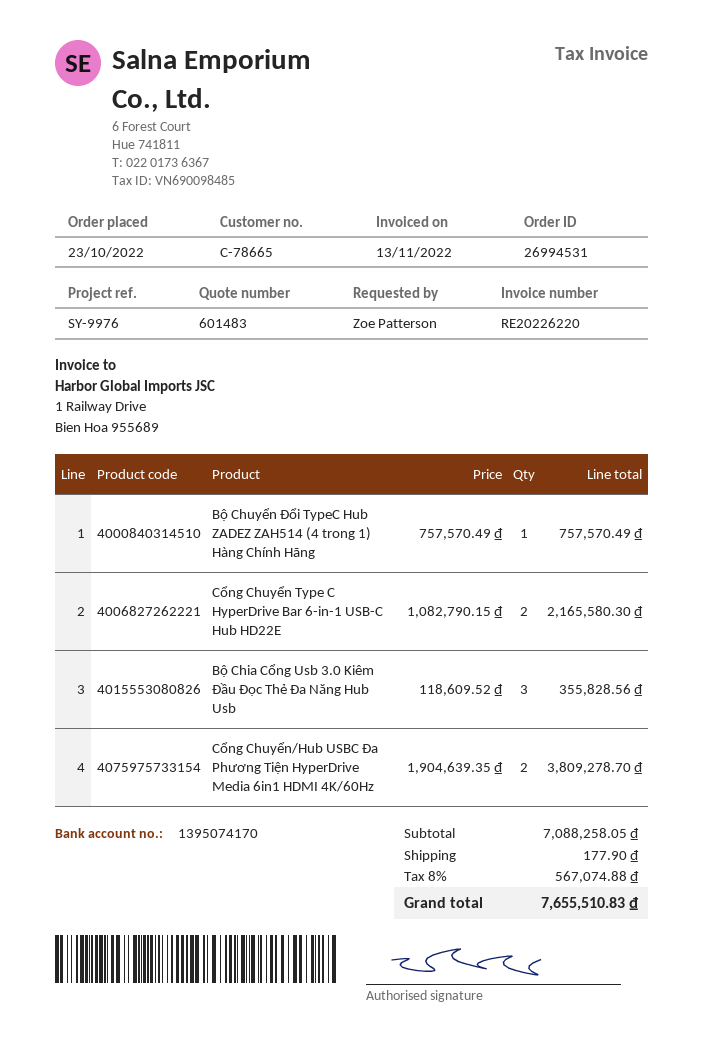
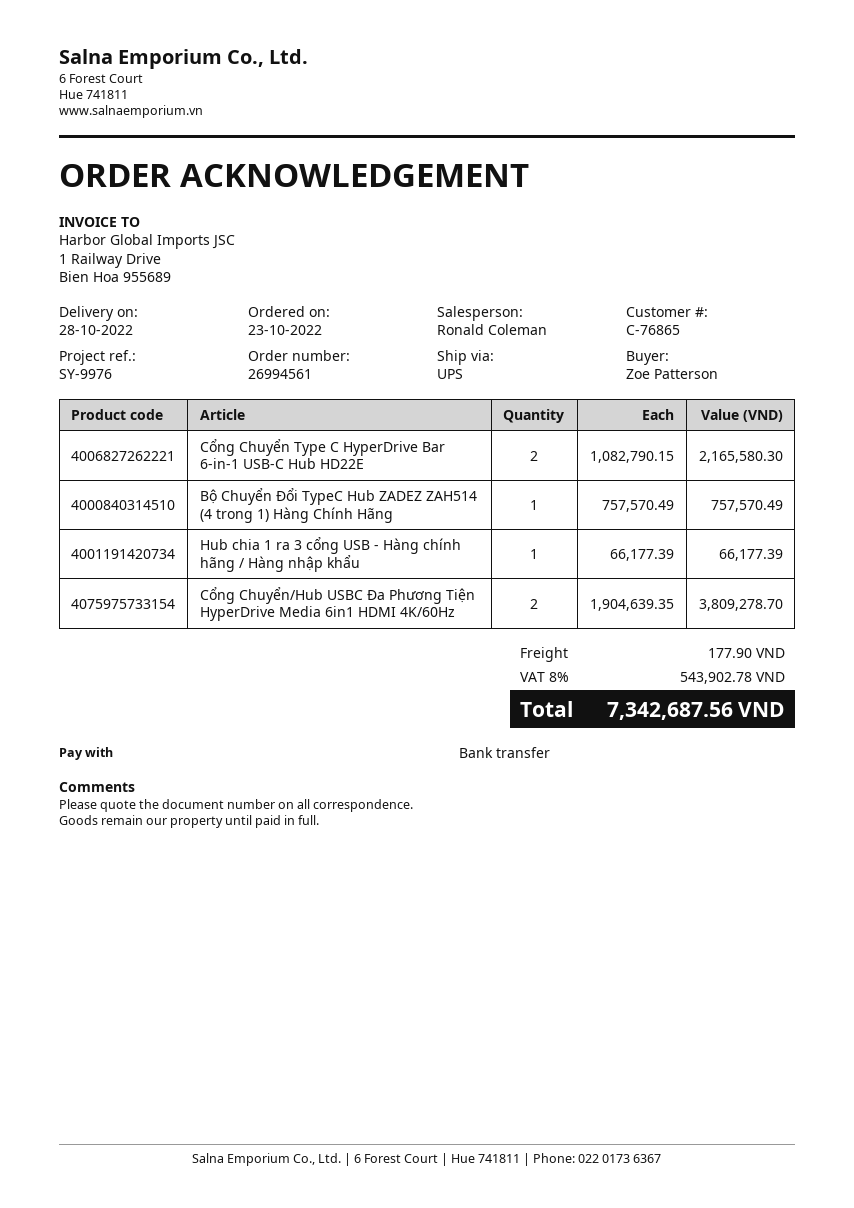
order number: 26994531 -> 26994561
customer number: C-78665 -> C-76865
Bộ Chia Cổng Usb 3.0 Kiêm Đầu Đọc Thẻ Đa Năng Hub Usb: 3 x 118609.52 = 355828.56 -> none
Hub chia 1 ra 3 cổng USB - Hàng chính hãng / Hàng nhập khẩu: none -> 1 x 66177.39 = 66177.39
tax: 8% = 567074.88 -> 8% = 543902.78
total: 7655510.83 -> 7342687.56

